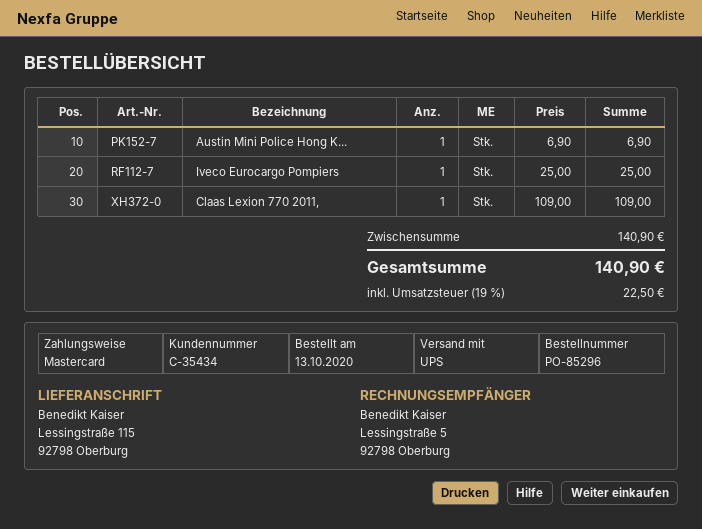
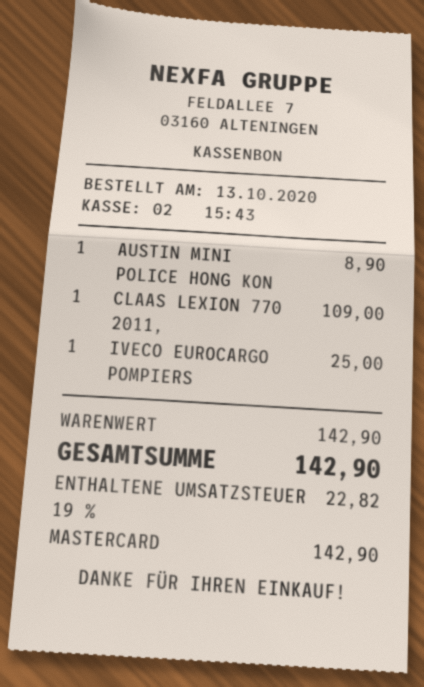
Austin Mini Police Hong K...: 1 for 6.90 -> 1 for 8.90
subtotal: 140.90 -> 142.90
tax: 19% = 22.50 -> 19% = 22.82
total: 140.90 -> 142.90

